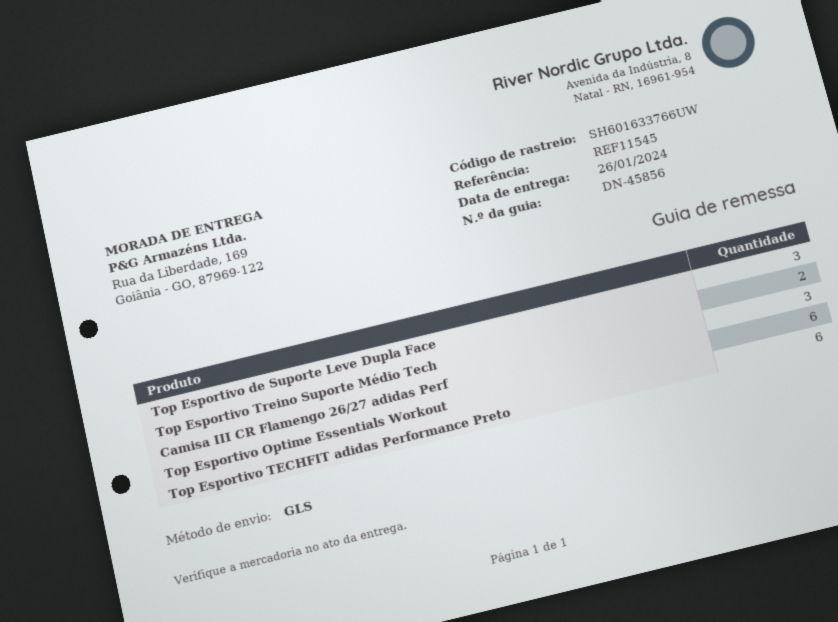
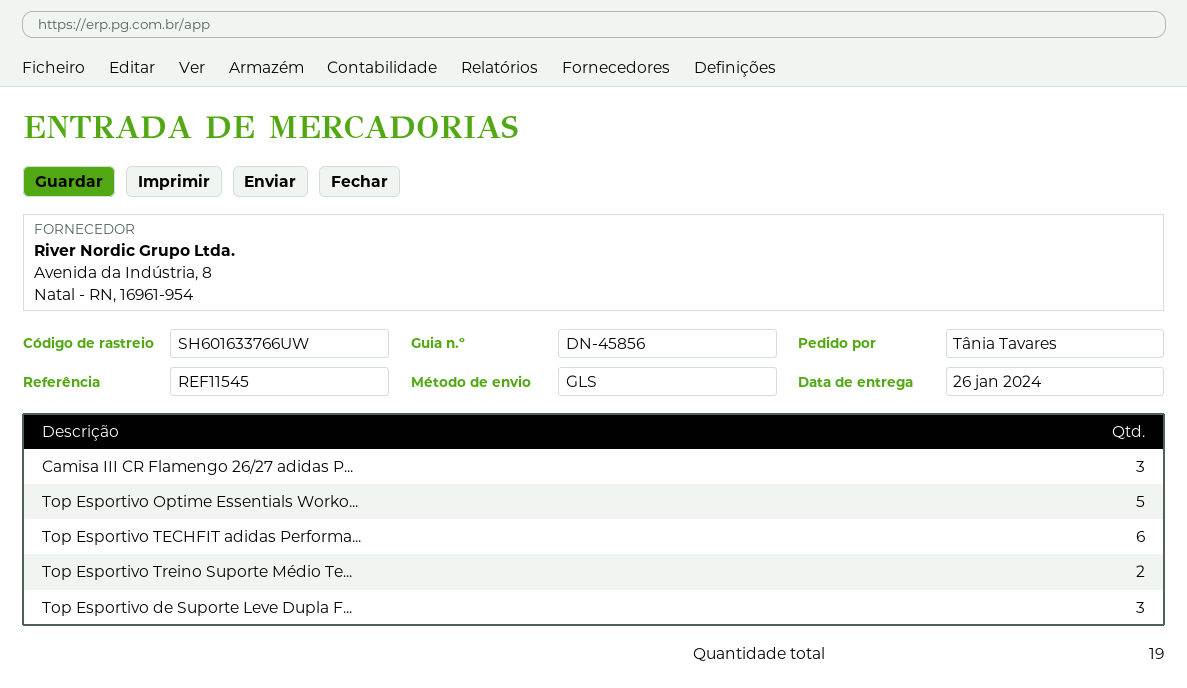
Top Esportivo Optime Essentials Workout: 6 -> 5

